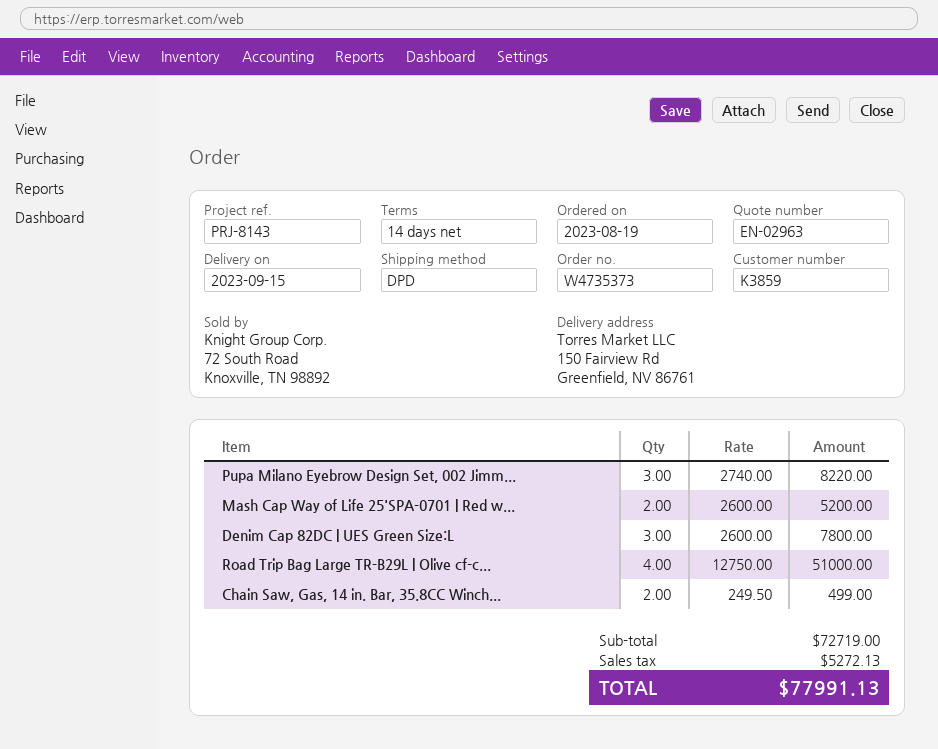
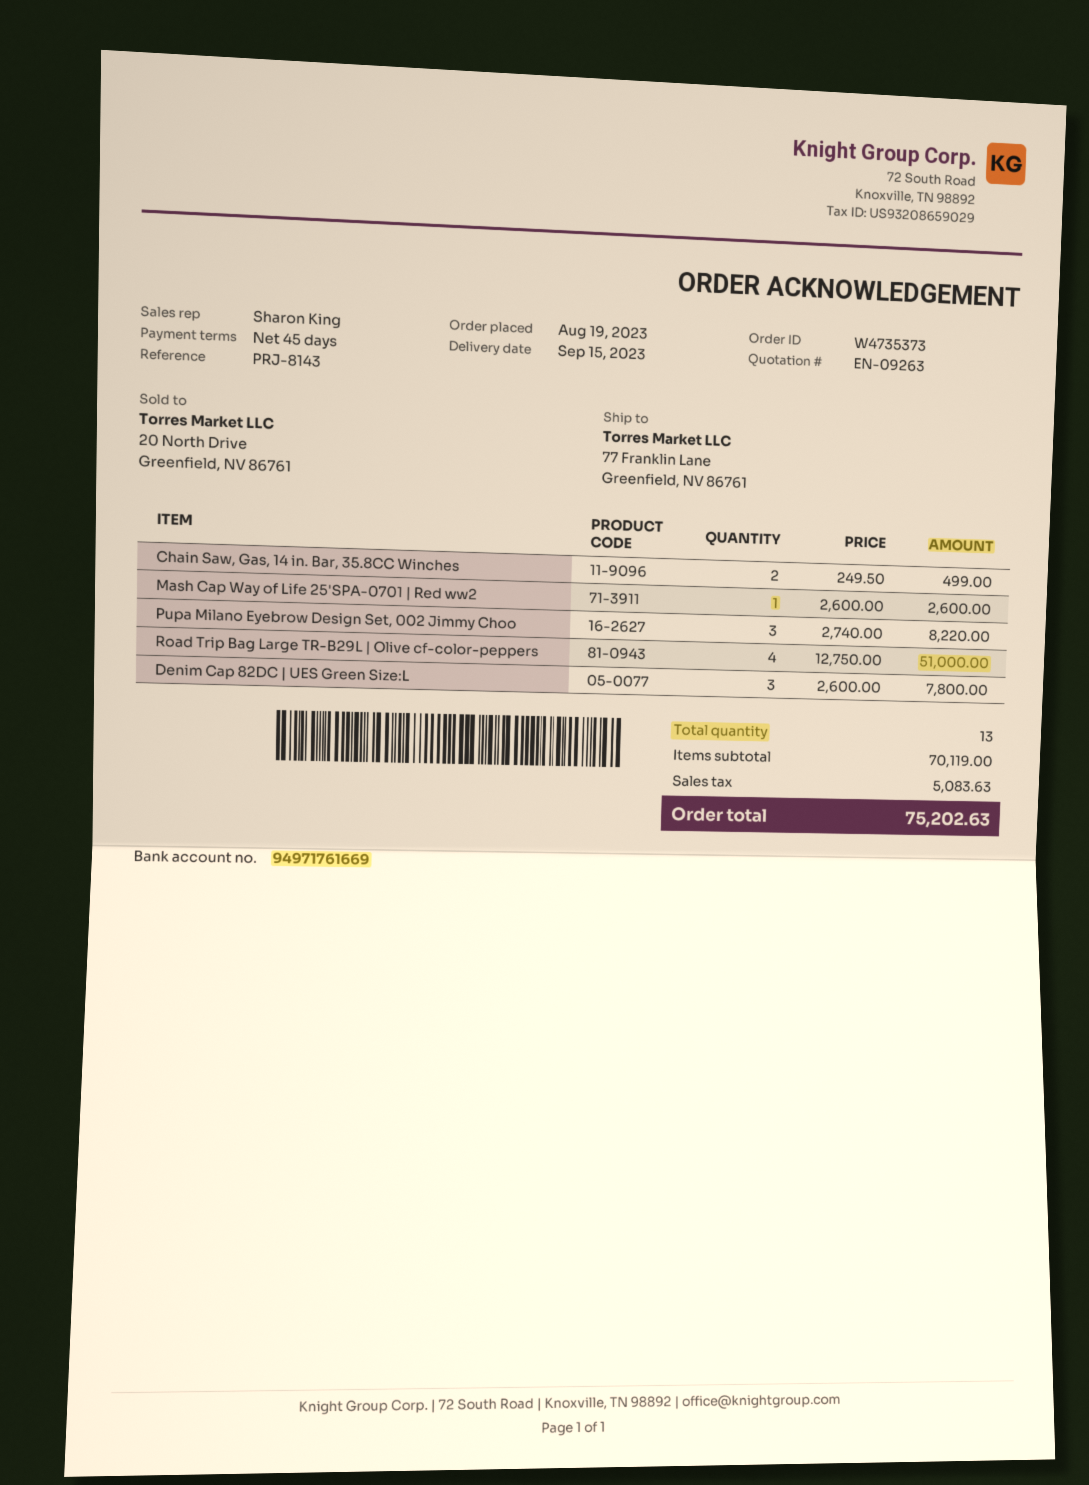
quote number: EN-02963 -> EN-09263
payment terms: 14 days -> 45 days
ship to: 150 Fairview Rd, Greenfield, NV 86761 -> 77 Franklin Lane, Greenfield, NV 86761
Mash Cap Way of Life 25'SPA-0701 | Red w...: 2 x 2600.00 = 5200.00 -> 1 x 2600.00 = 2600.00
subtotal: 72719.00 -> 70119.00
tax: 5272.13 -> 5083.63
total: 77991.13 -> 75202.63

